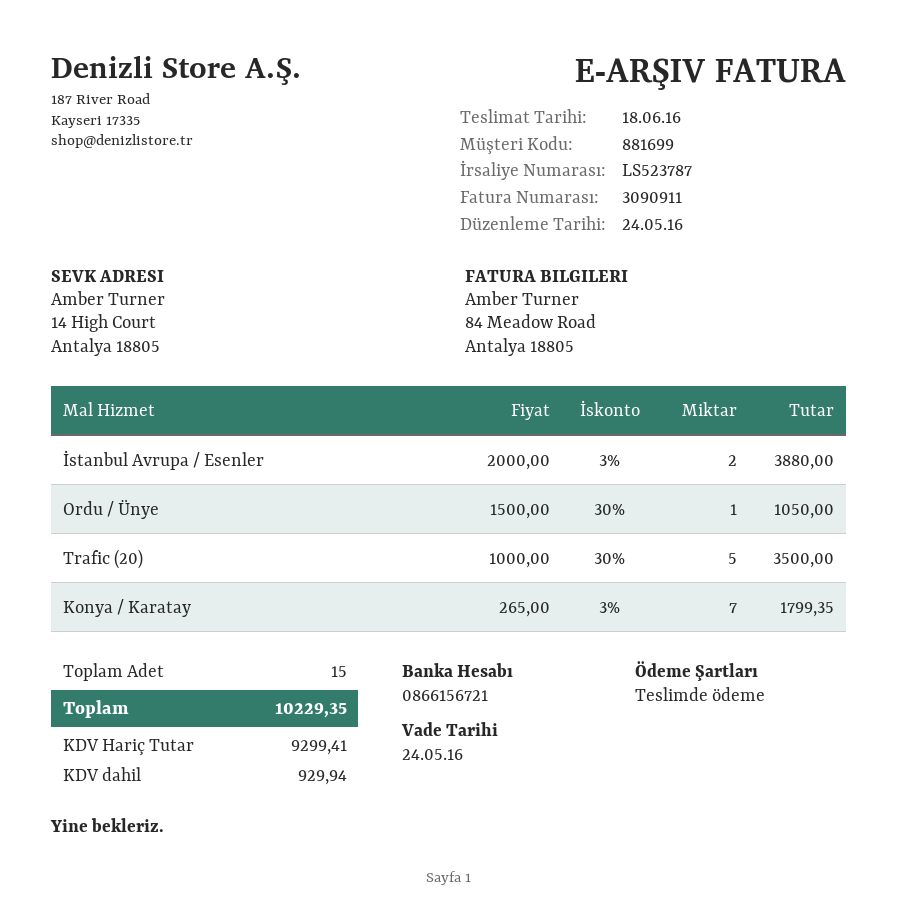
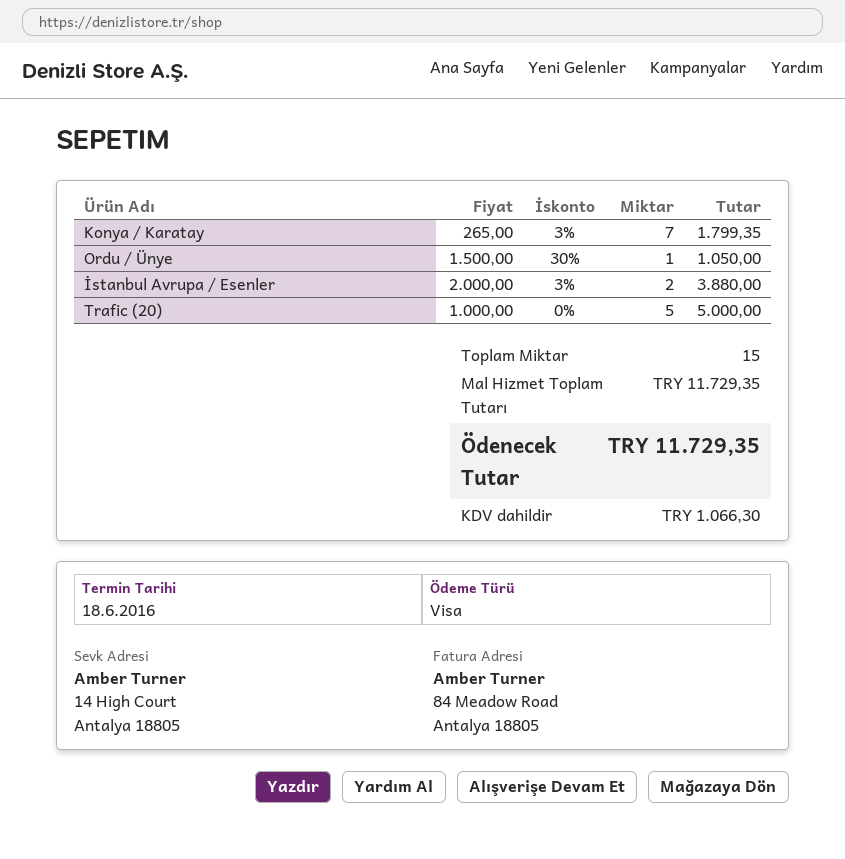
Trafic (20): 5 x 1000.00 - 30% = 3500.00 -> 5 x 1000.00 = 5000.00
tax: 929.94 -> 1066.30
total: 10229.35 -> 11729.35

